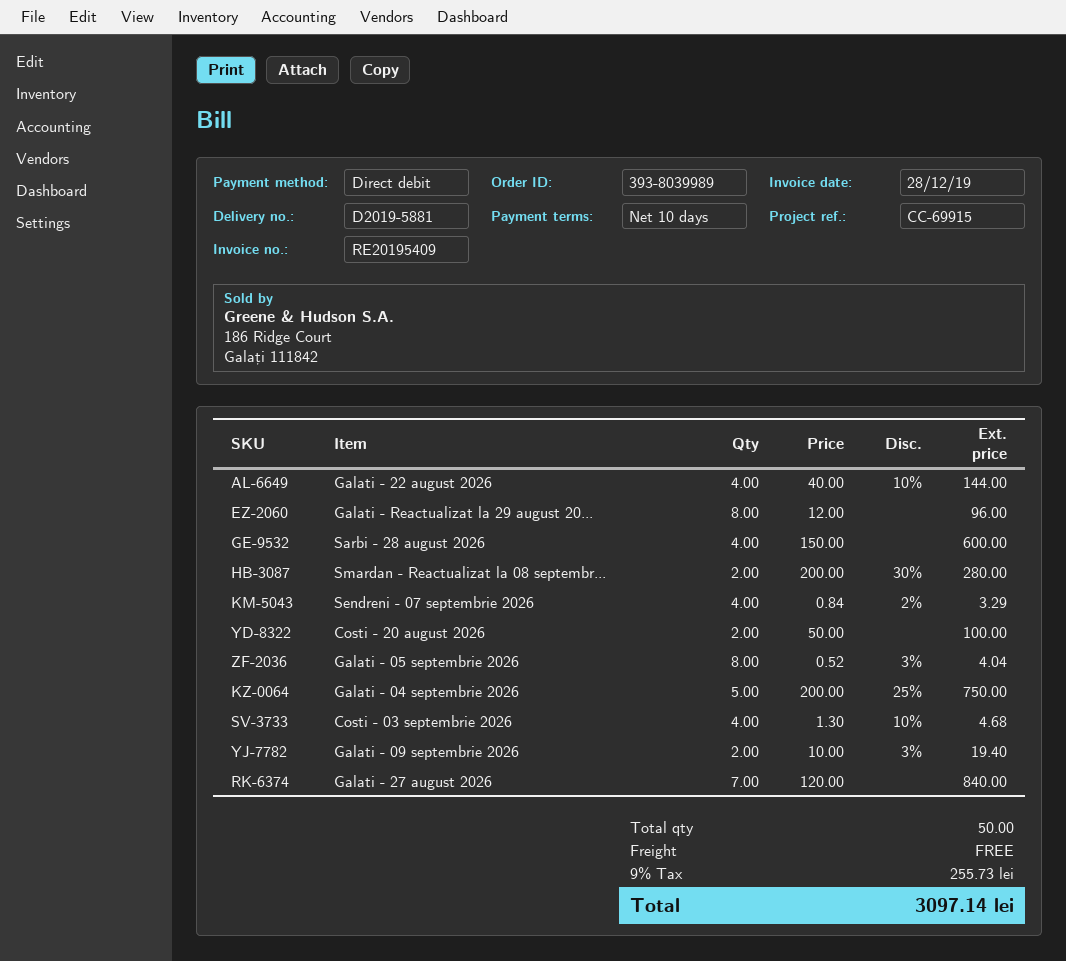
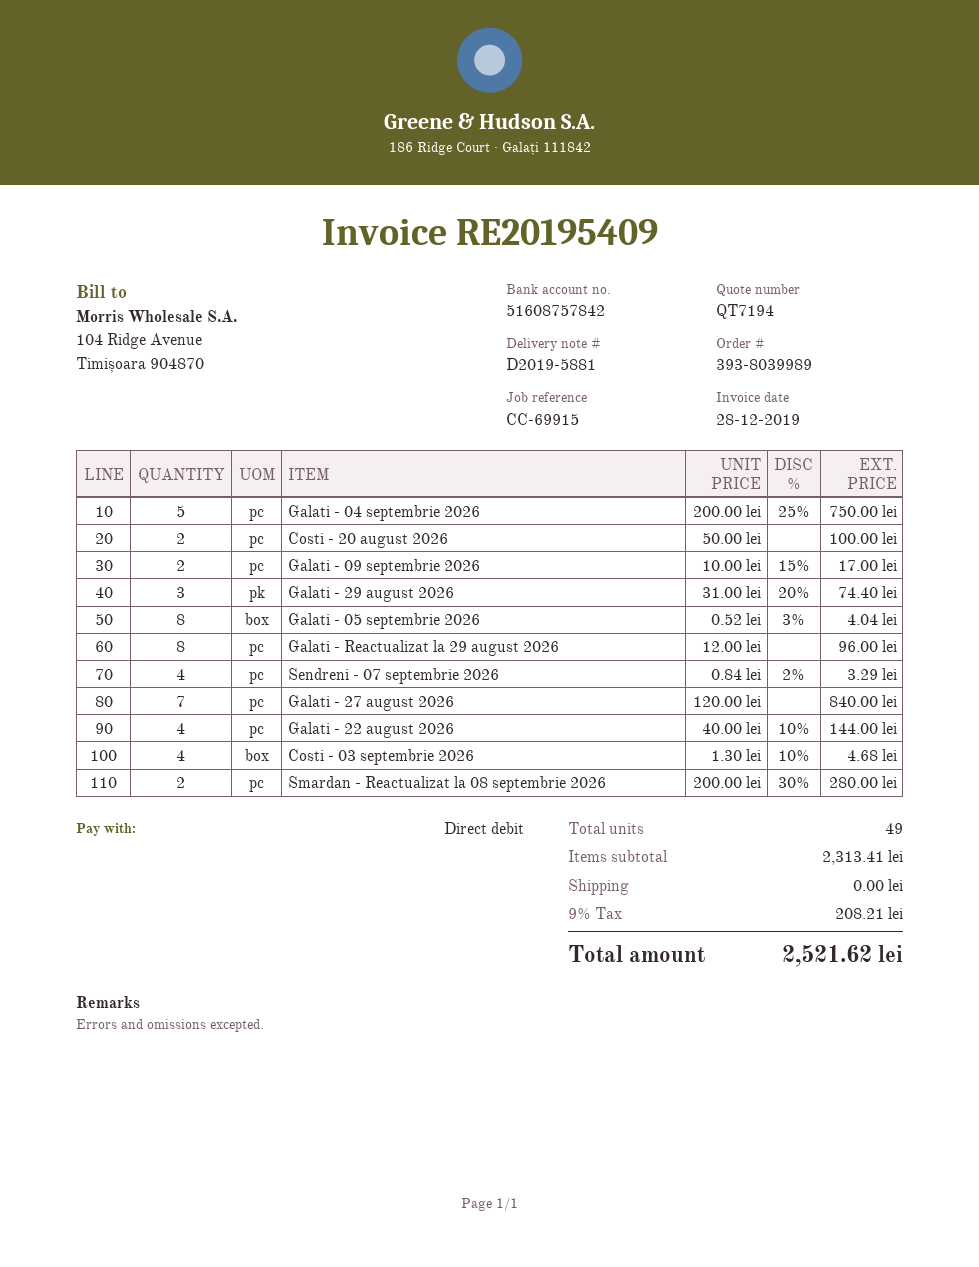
Sarbi - 28 august 2026: 4 x 150.00 = 600.00 -> none
Galati - 09 septembrie 2026: 2 x 10.00 - 3% = 19.40 -> 2 x 10.00 - 15% = 17.00
Galati - 29 august 2026: none -> 3 x 31.00 - 20% = 74.40
total quantity: 50 -> 49
tax: 9% = 255.73 -> 9% = 208.21
total: 3097.14 -> 2521.62

